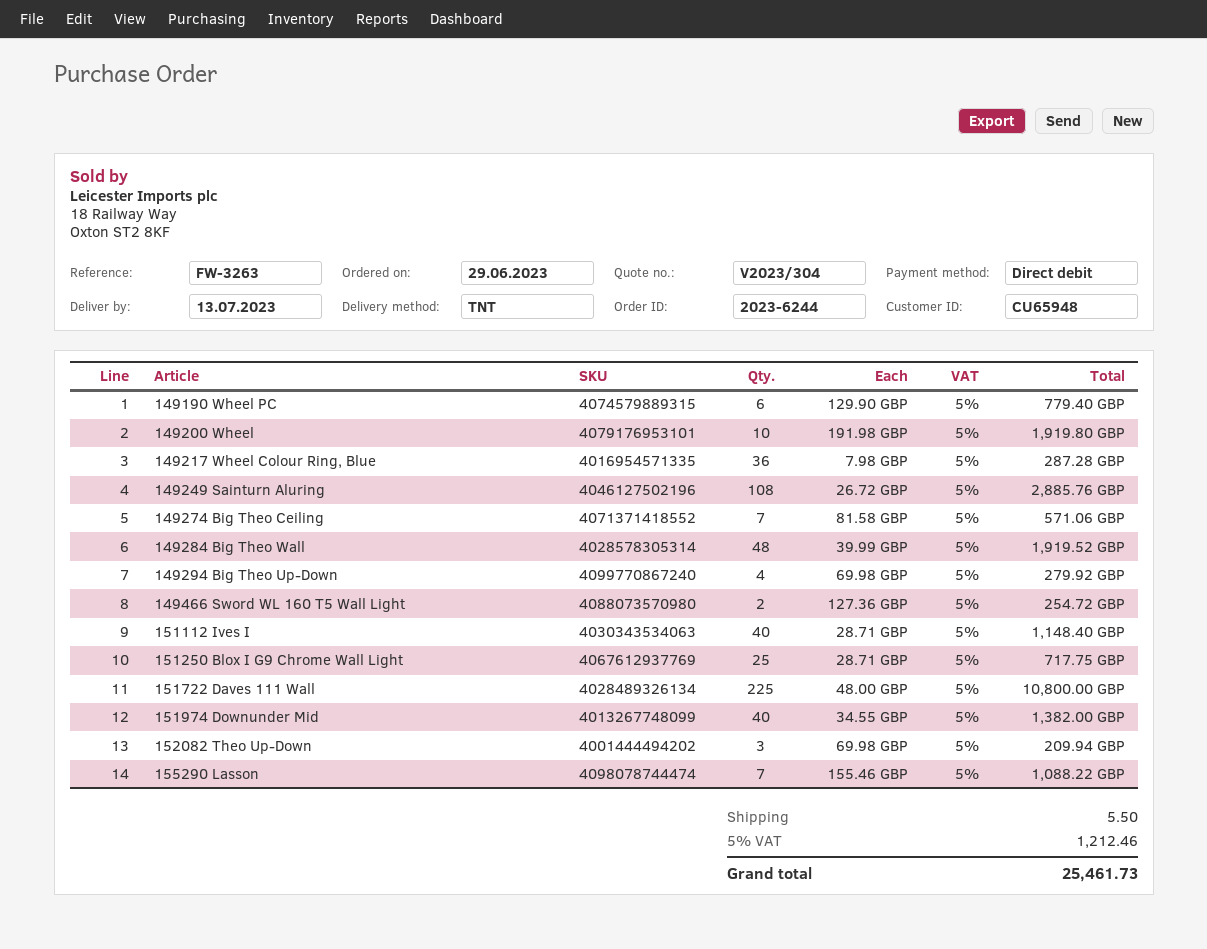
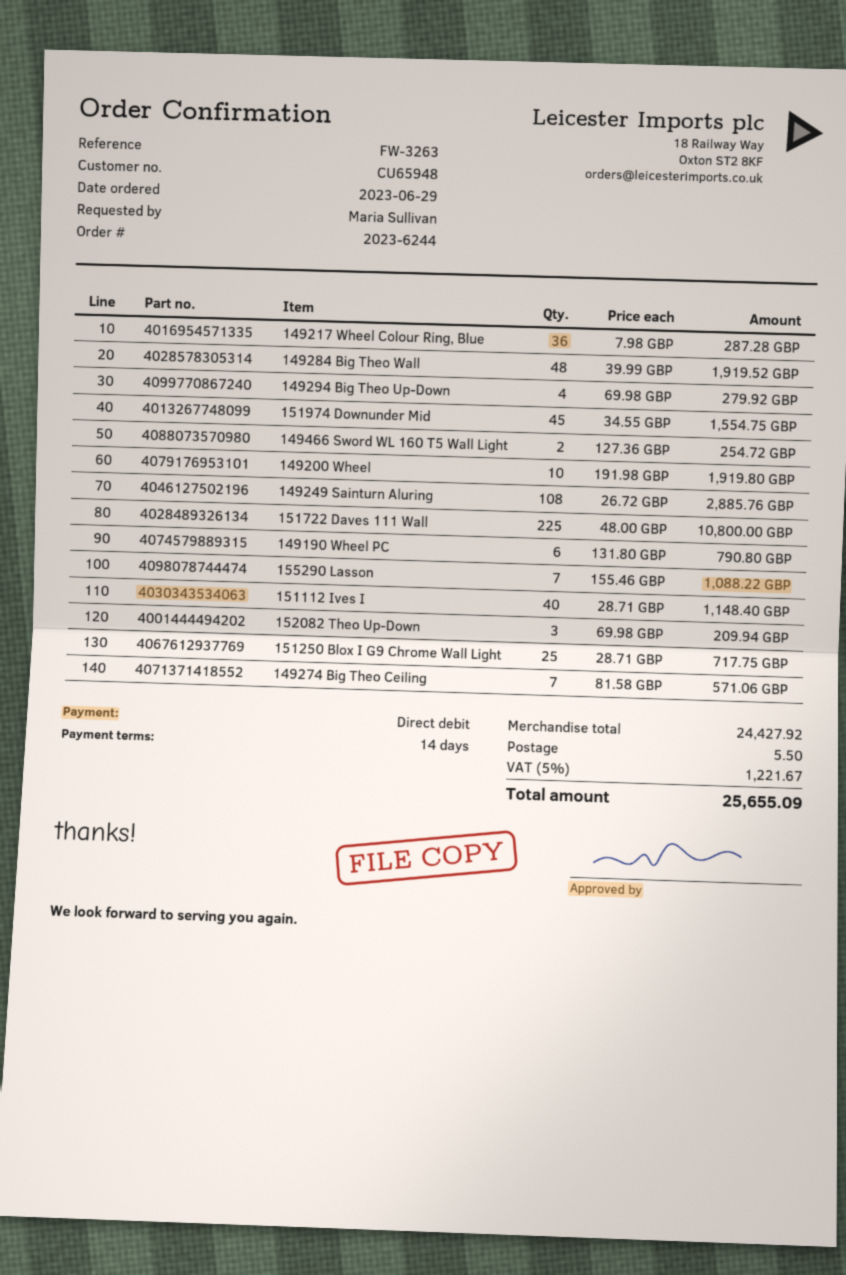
149190 Wheel PC: 6 x 129.90 = 779.40 -> 6 x 131.80 = 790.80
151974 Downunder Mid: 40 x 34.55 = 1382.00 -> 45 x 34.55 = 1554.75
tax: 5% = 1212.46 -> 5% = 1221.67
total: 25461.73 -> 25655.09

